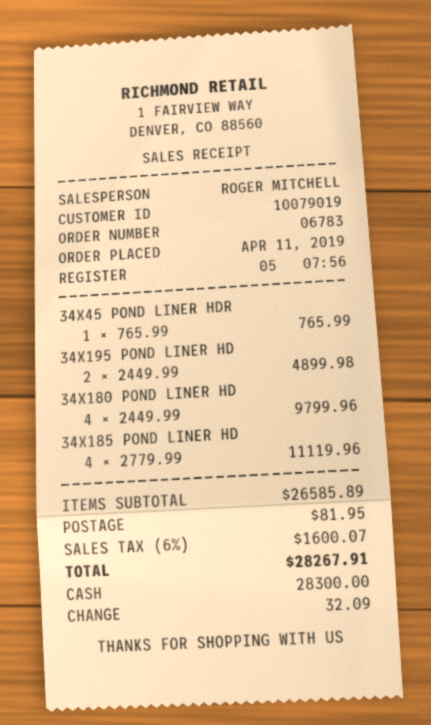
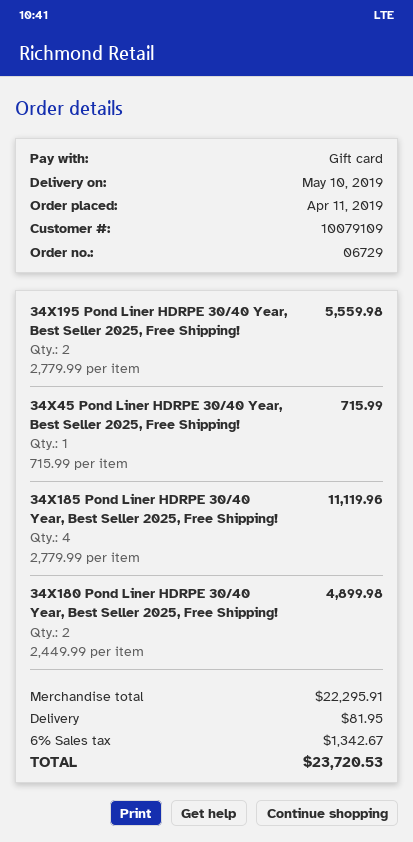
order number: 06783 -> 06729
customer number: 10079019 -> 10079109
payment method: cash -> gift card
34X45 POND LINER HDR: 1 x 765.99 = 765.99 -> 1 x 715.99 = 715.99
34X195 POND LINER HD: 2 x 2449.99 = 4899.98 -> 2 x 2779.99 = 5559.98
34X180 POND LINER HD: 4 x 2449.99 = 9799.96 -> 2 x 2449.99 = 4899.98
subtotal: 26585.89 -> 22295.91
tax: 6% = 1600.07 -> 6% = 1342.67
total: 28267.91 -> 23720.53

